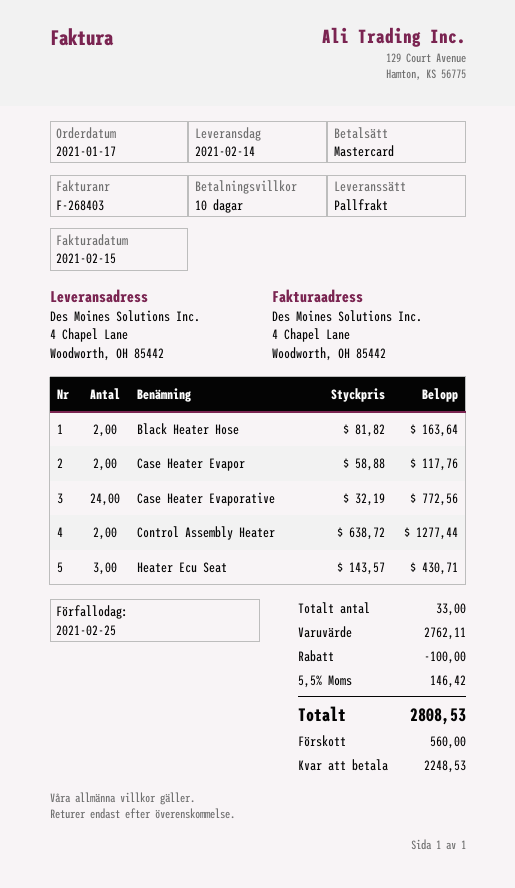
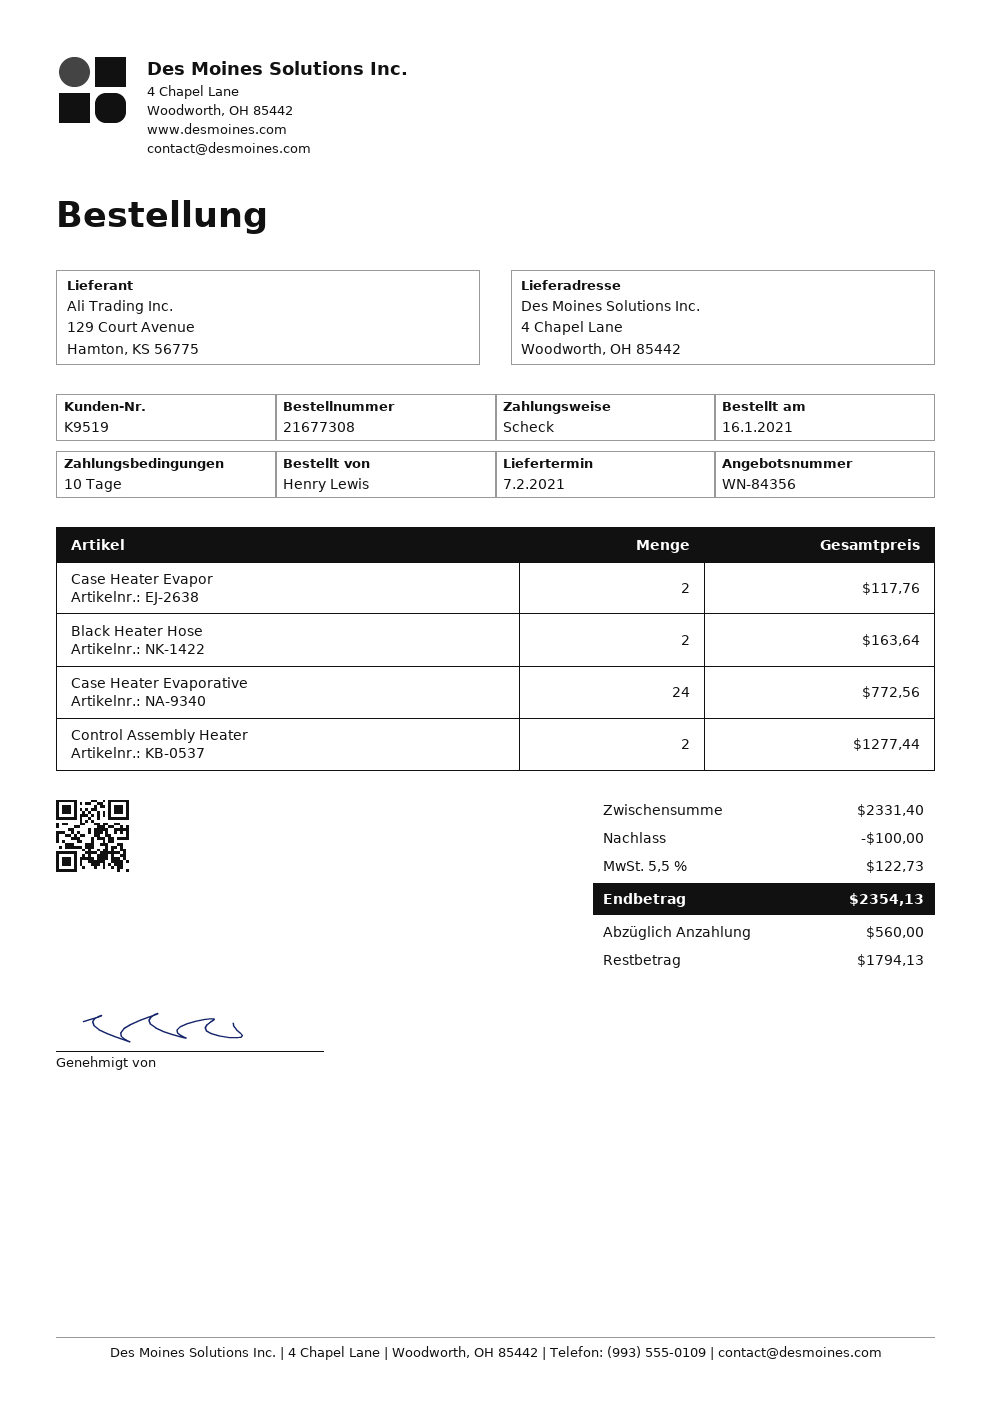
order date: 2021-01-17 -> 2021-01-16
delivery date: 2021-02-14 -> 2021-02-07
payment method: Mastercard -> cheque
Heater Ecu Seat: 3 for 430.71 -> none
subtotal: 2762.11 -> 2331.40
tax: 5.5% = 146.42 -> 5.5% = 122.73
total: 2808.53 -> 2354.13
balance: 2248.53 -> 1794.13

